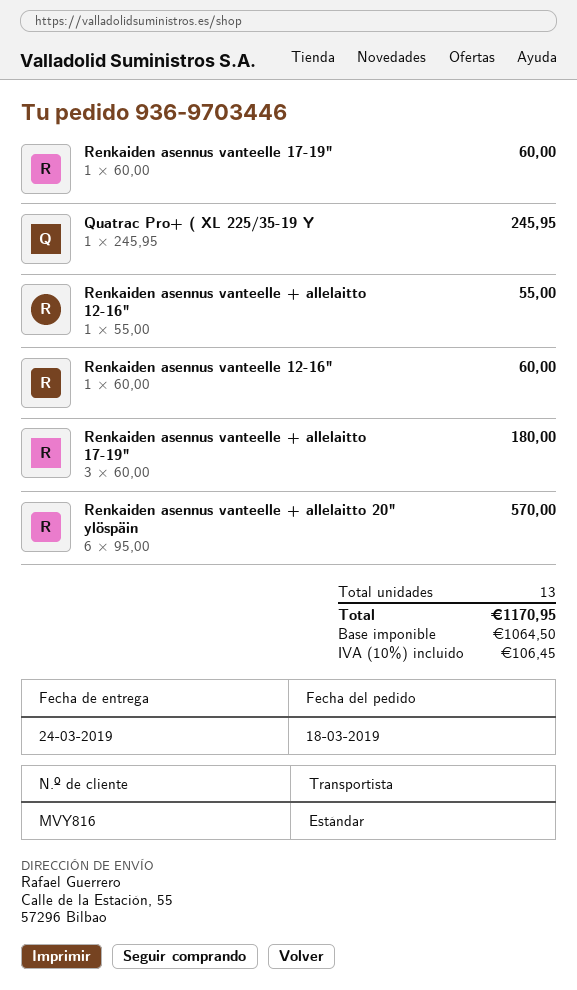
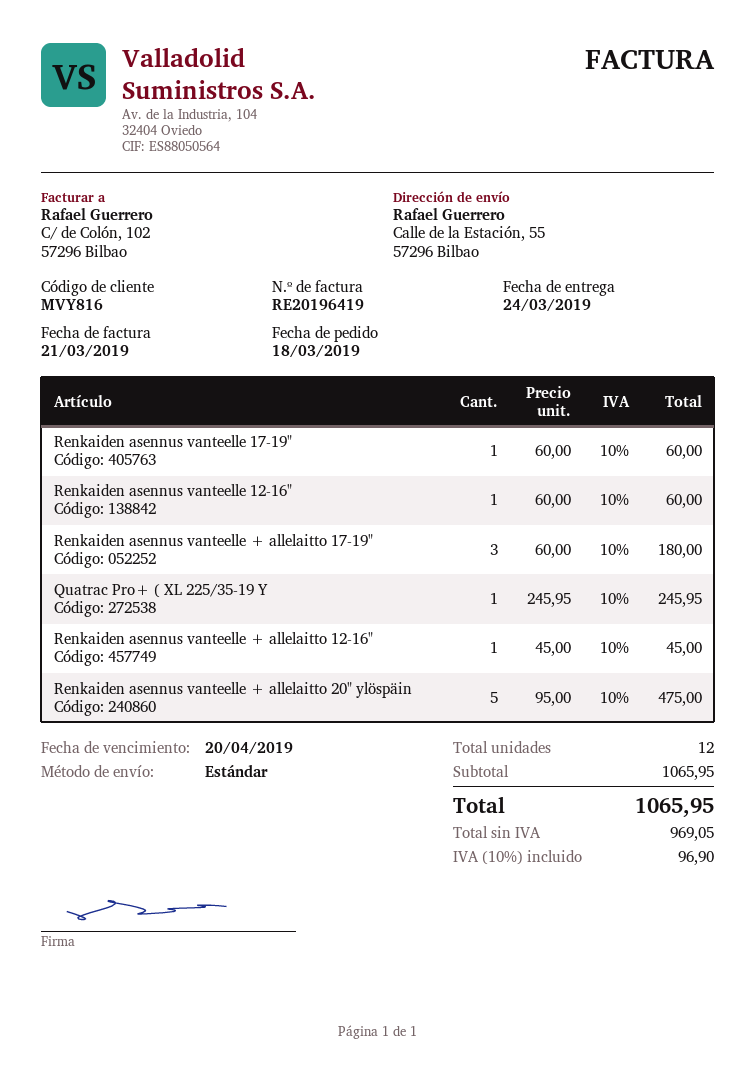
Renkaiden asennus vanteelle + allelaitto 12-16": 1 x 55.00 = 55.00 -> 1 x 45.00 = 45.00
Renkaiden asennus vanteelle + allelaitto 20" ylöspäin: 6 x 95.00 = 570.00 -> 5 x 95.00 = 475.00
total quantity: 13 -> 12
net: 1064.50 -> 969.05
tax: 10% = 106.45 -> 10% = 96.90
total: 1170.95 -> 1065.95

